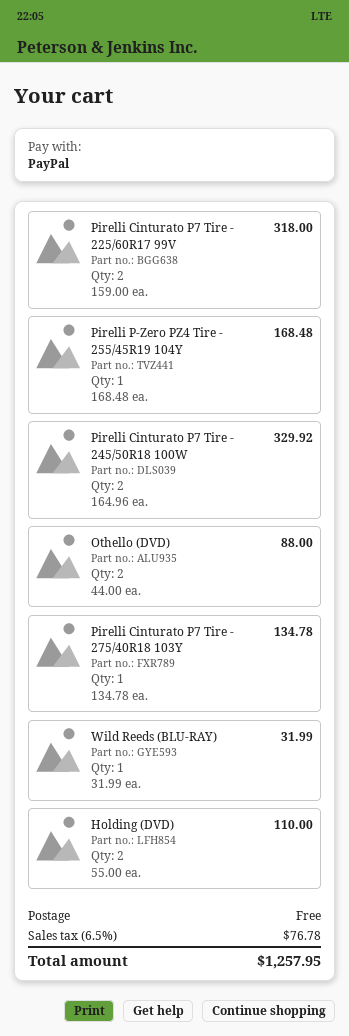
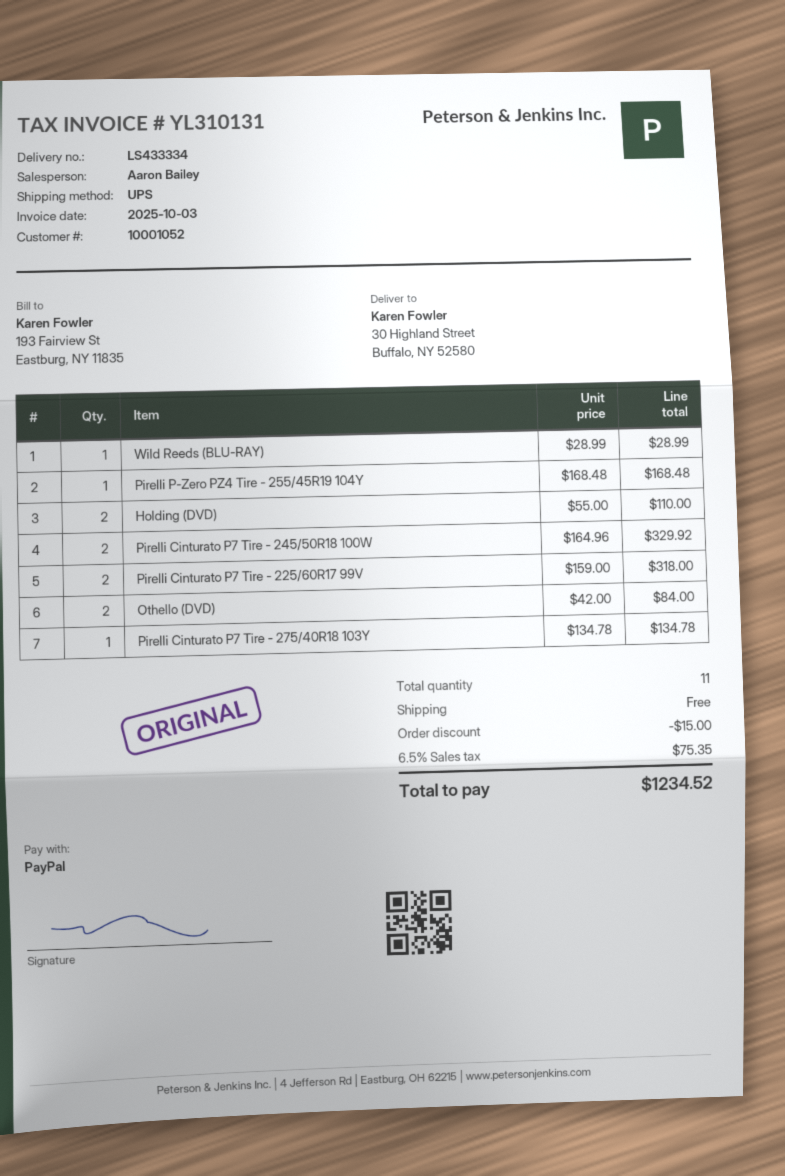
Othello (DVD): 2 x 44.00 = 88.00 -> 2 x 42.00 = 84.00
Wild Reeds (BLU-RAY): 1 x 31.99 = 31.99 -> 1 x 28.99 = 28.99
discount: none -> 15.00
tax: 6.5% = 76.78 -> 6.5% = 75.35
total: 1257.95 -> 1234.52

